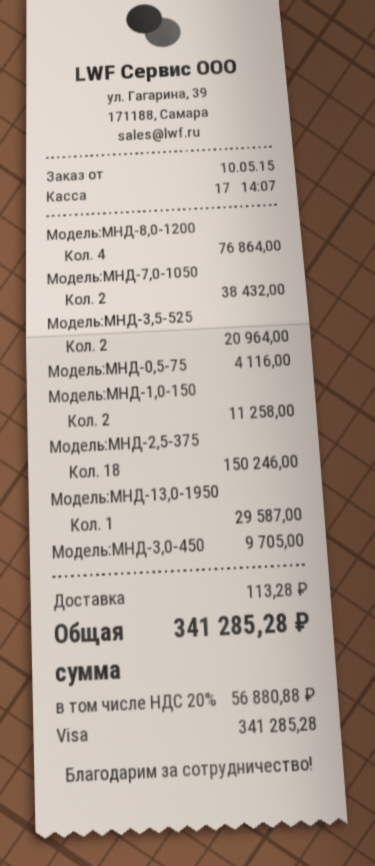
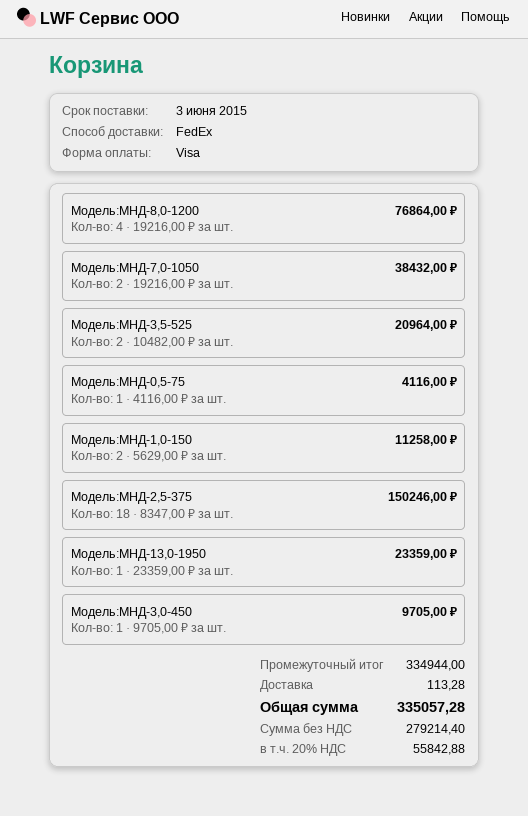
Модель:МНД-13,0-1950: 1 for 29587.00 -> 1 for 23359.00
tax: 20% = 56880.88 -> 20% = 55842.88
total: 341285.28 -> 335057.28

